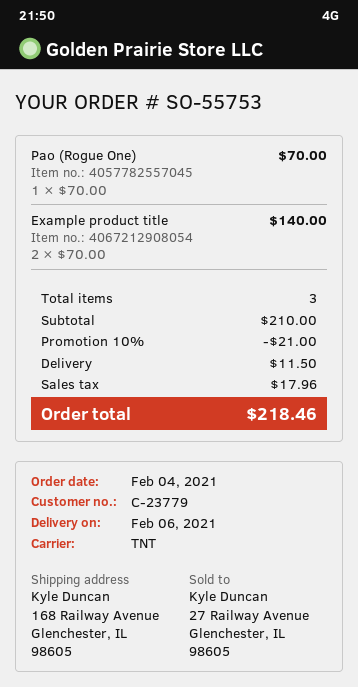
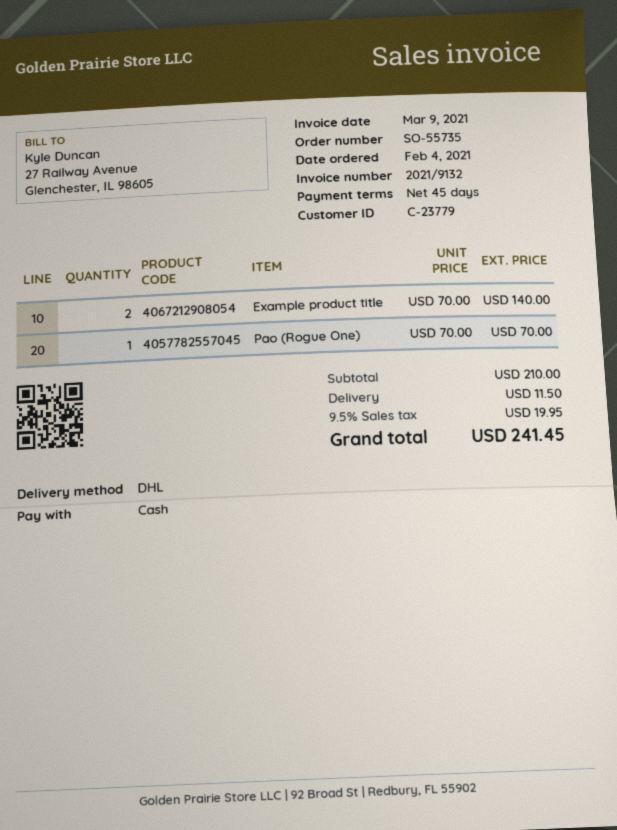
order number: SO-55753 -> SO-55735
shipping method: TNT -> DHL
discount: 10% = 21.00 -> none
tax: 17.96 -> 19.95
total: 218.46 -> 241.45

